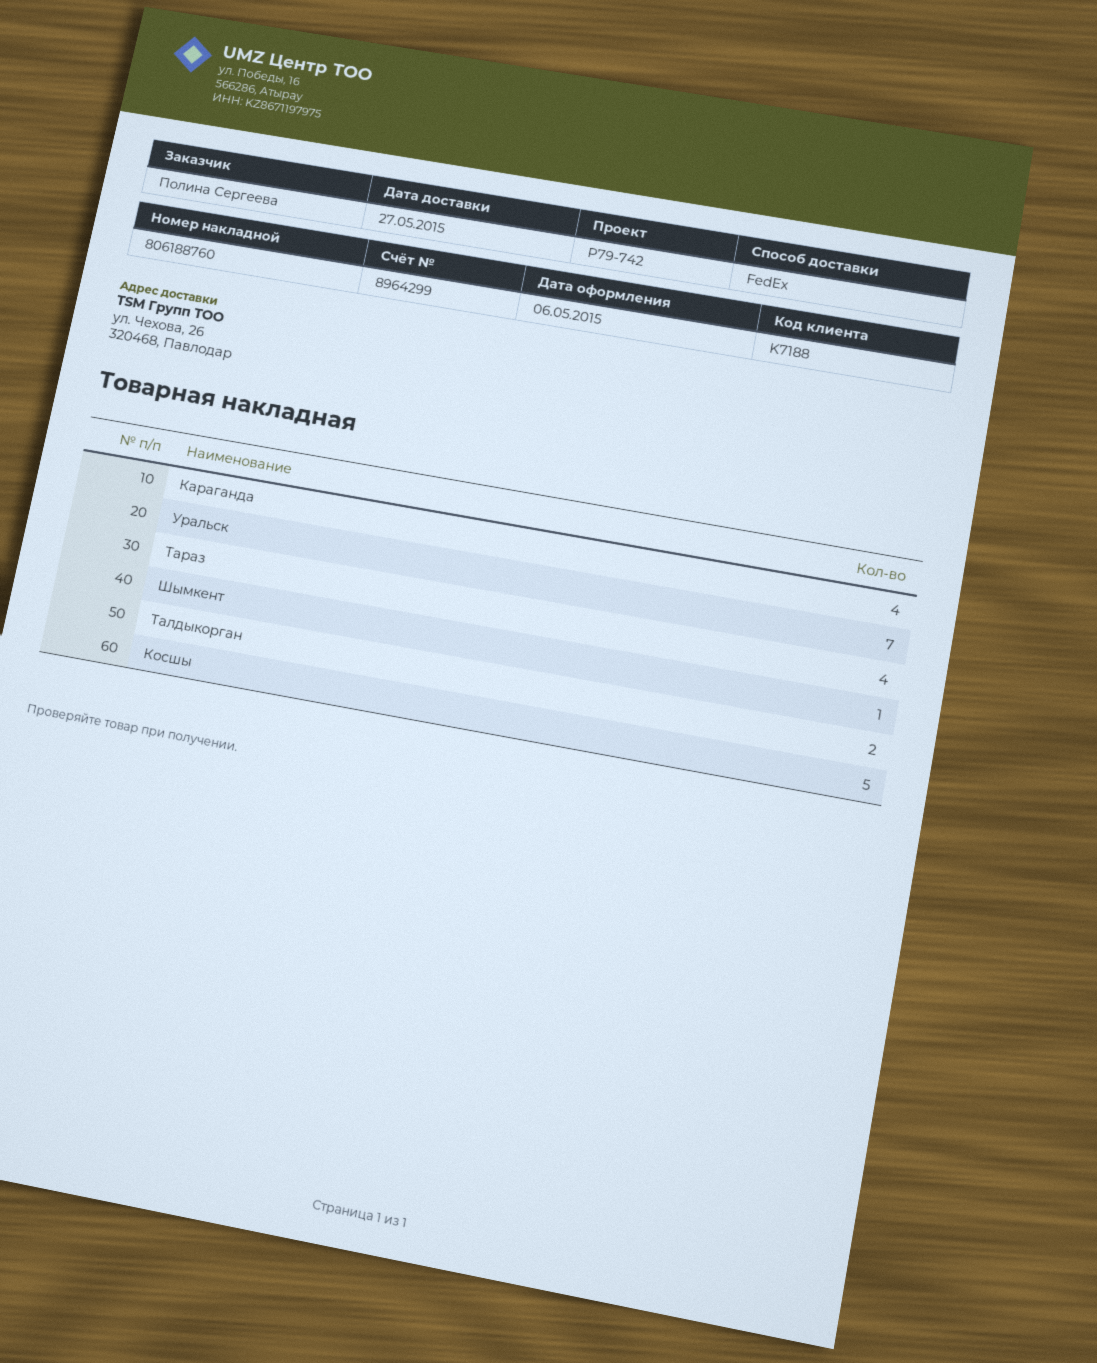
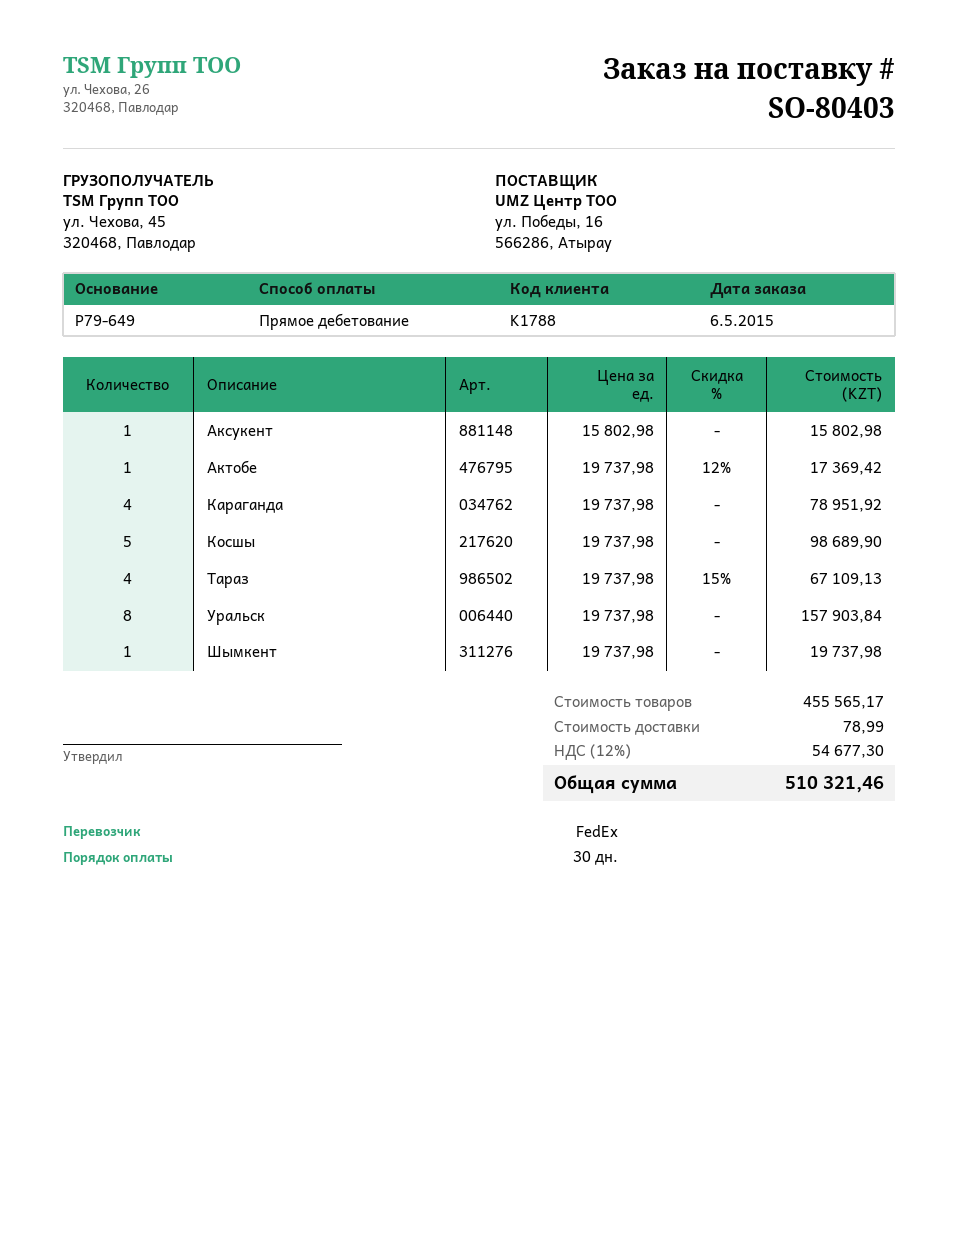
customer number: K7188 -> K1788
reference: P79-742 -> P79-649
ship to: ул. Чехова, 26, 320468, Павлодар -> ул. Чехова, 45, 320468, Павлодар
Уральск: 7 -> 8
Талдыкорган: 2 -> none
Аксукент: none -> 1
Актобе: none -> 1

